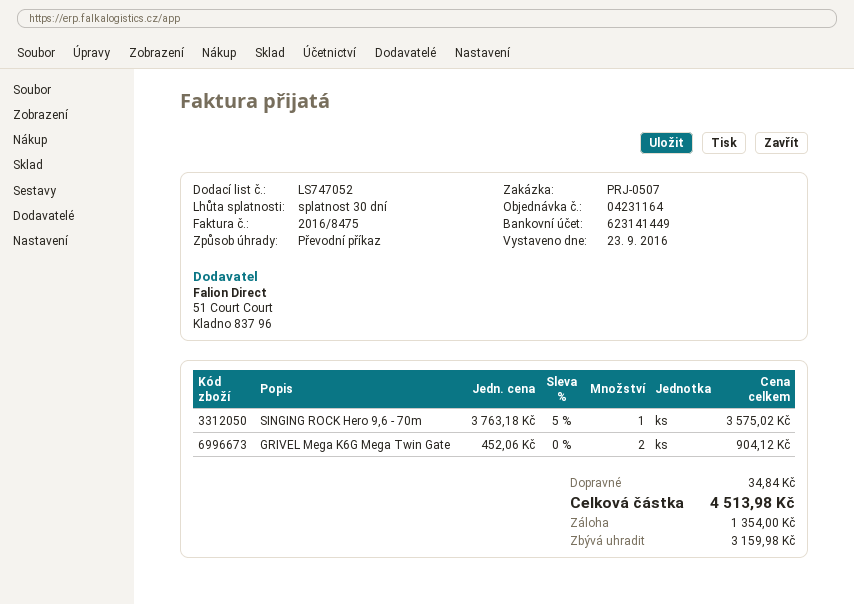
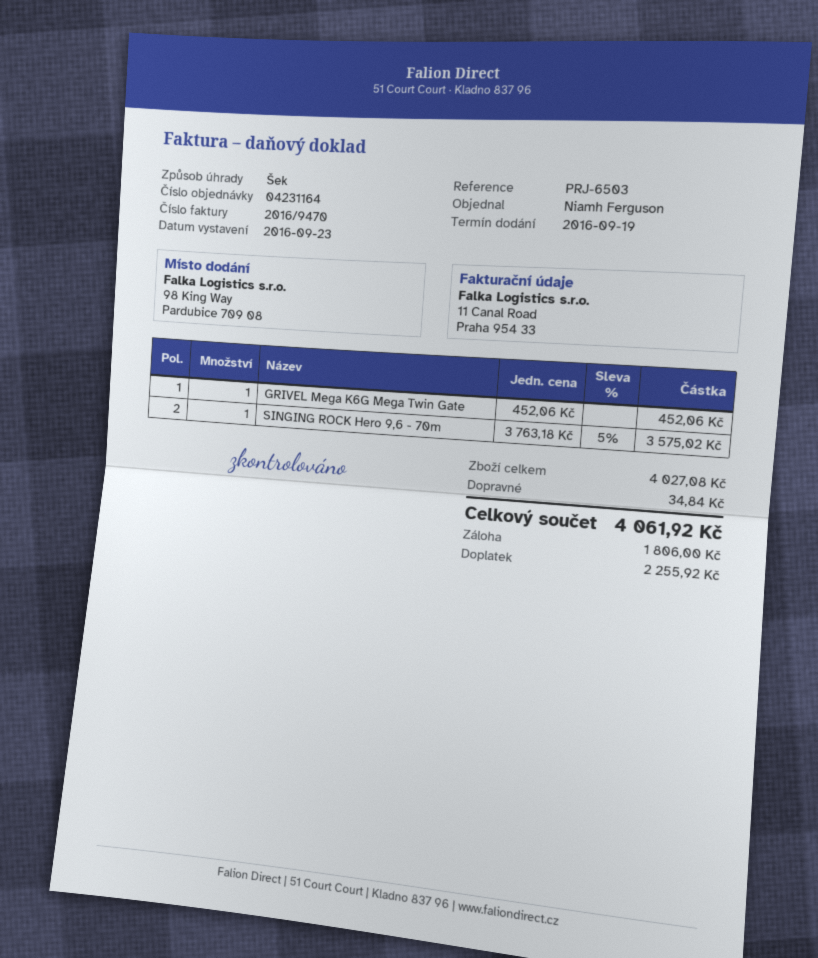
invoice number: 2016/8475 -> 2016/9470
reference: PRJ-0507 -> PRJ-6503
payment method: bank transfer -> cheque
GRIVEL Mega K6G Mega Twin Gate: 2 x 452.06 = 904.12 -> 1 x 452.06 = 452.06
total: 4513.98 -> 4061.92
deposit: 1354.00 -> 1806.00
balance: 3159.98 -> 2255.92

